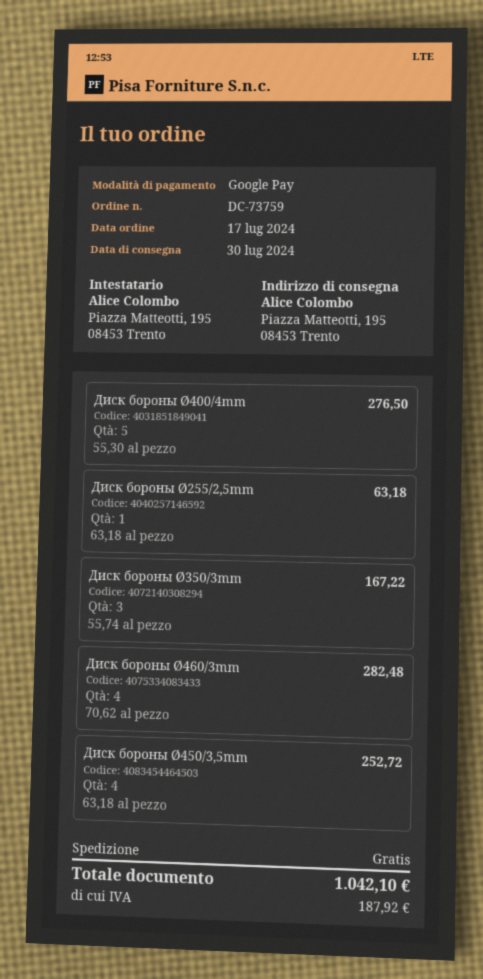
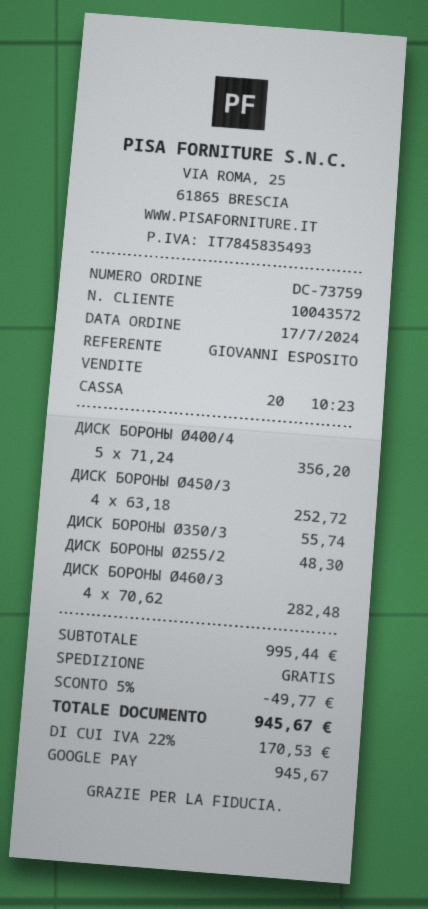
Диск бороны Ø400/4mm: 5 x 55.30 = 276.50 -> 5 x 71.24 = 356.20
Диск бороны Ø255/2,5mm: 1 x 63.18 = 63.18 -> 1 x 48.30 = 48.30
Диск бороны Ø350/3mm: 3 x 55.74 = 167.22 -> 1 x 55.74 = 55.74
discount: none -> 5% = 49.77
tax: 187.92 -> 170.53
total: 1042.10 -> 945.67

